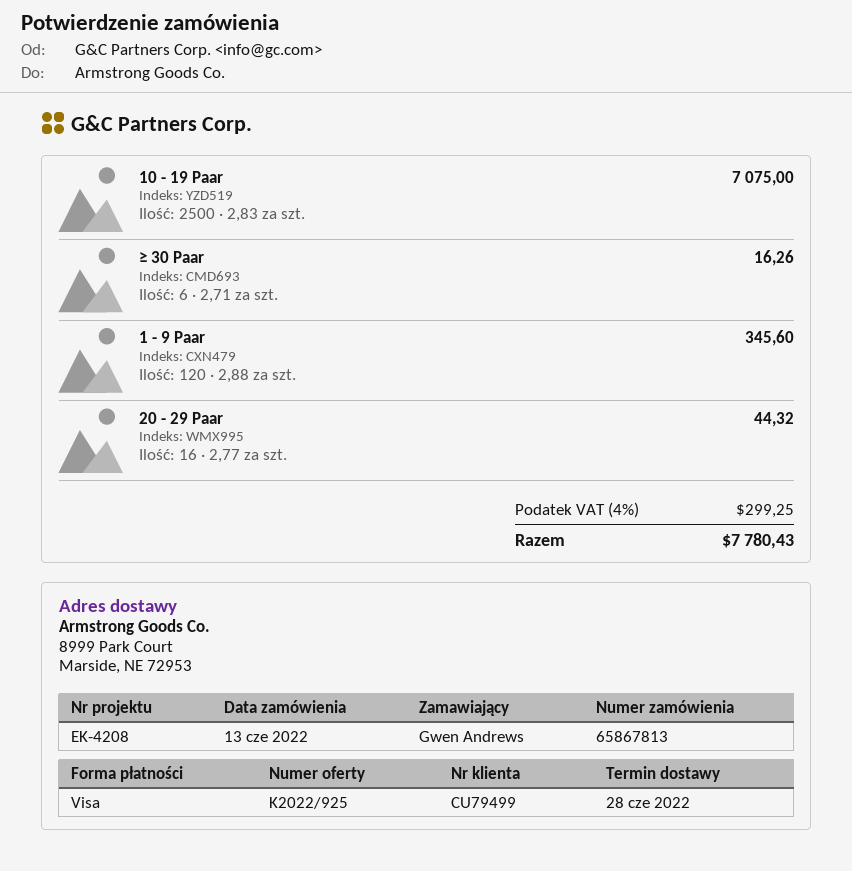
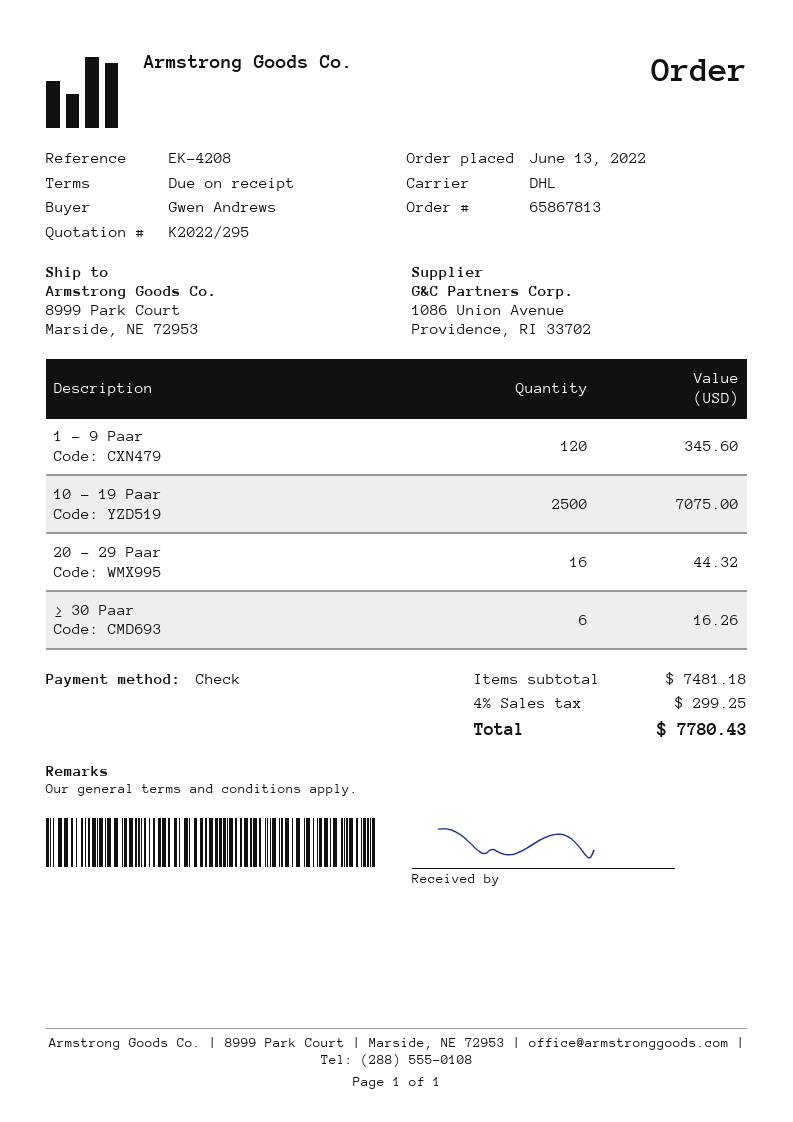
quote number: K2022/925 -> K2022/295
payment method: Visa -> cheque

